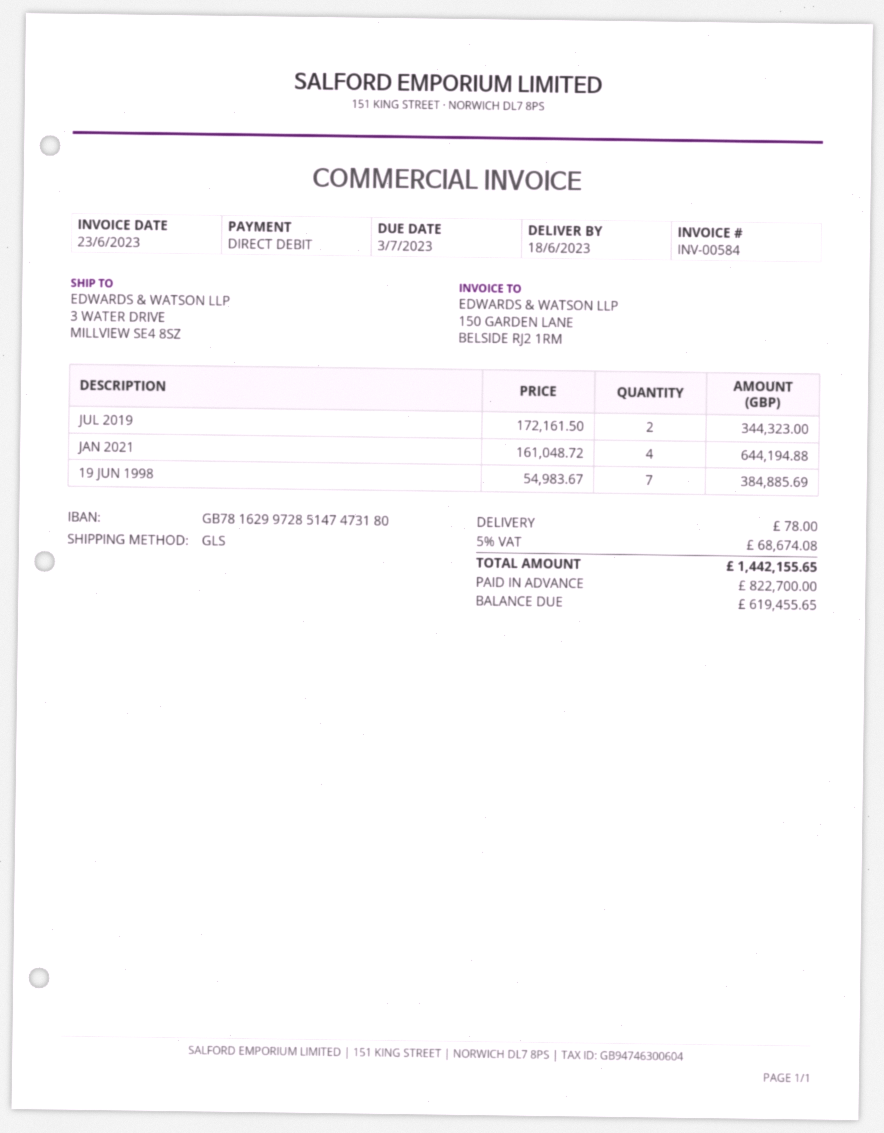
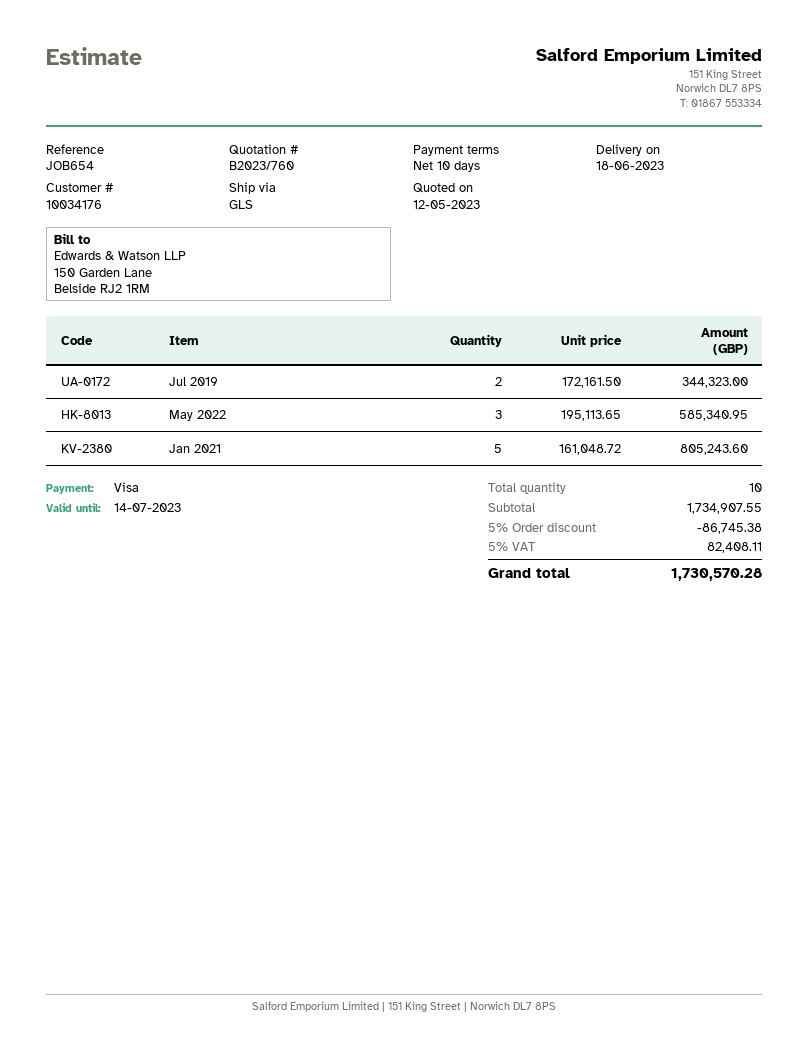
payment method: direct debit -> Visa
JAN 2021: 4 x 161048.72 = 644194.88 -> 5 x 161048.72 = 805243.60
19 JUN 1998: 7 x 54983.67 = 384885.69 -> none
May 2022: none -> 3 x 195113.65 = 585340.95
discount: none -> 5% = 86745.38
shipping: 78.00 -> none
tax: 5% = 68674.08 -> 5% = 82408.11
total: 1442155.65 -> 1730570.28

